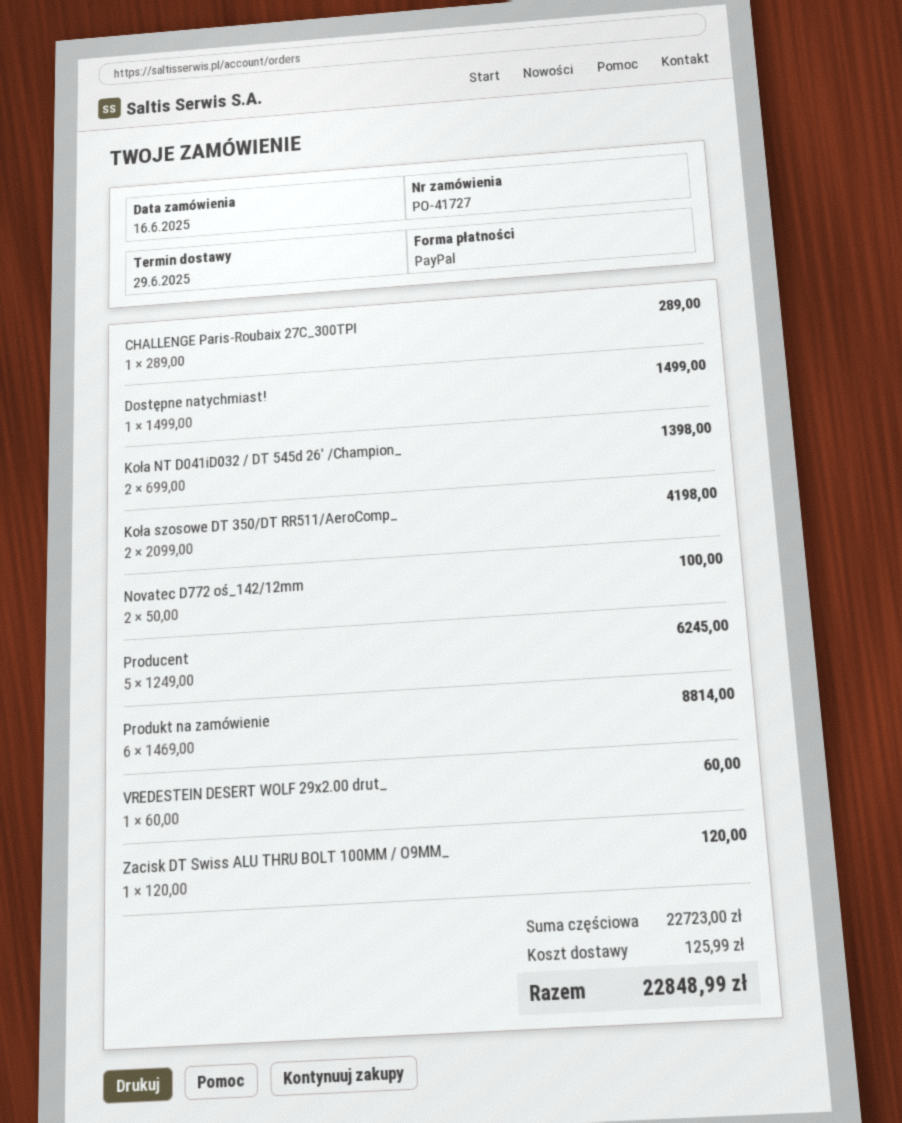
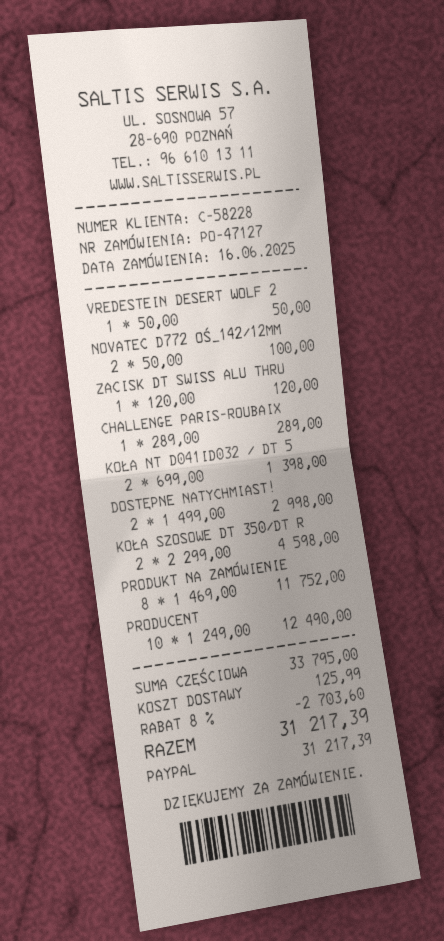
order number: PO-41727 -> PO-47127
Dostępne natychmiast!: 1 x 1499.00 = 1499.00 -> 2 x 1499.00 = 2998.00
Koła szosowe DT 350/DT RR511/AeroComp_: 2 x 2099.00 = 4198.00 -> 2 x 2299.00 = 4598.00
Producent: 5 x 1249.00 = 6245.00 -> 10 x 1249.00 = 12490.00
Produkt na zamówienie: 6 x 1469.00 = 8814.00 -> 8 x 1469.00 = 11752.00
VREDESTEIN DESERT WOLF 29x2.00 drut_: 1 x 60.00 = 60.00 -> 1 x 50.00 = 50.00
subtotal: 22723.00 -> 33795.00
discount: none -> 8% = 2703.60
total: 22848.99 -> 31217.39

